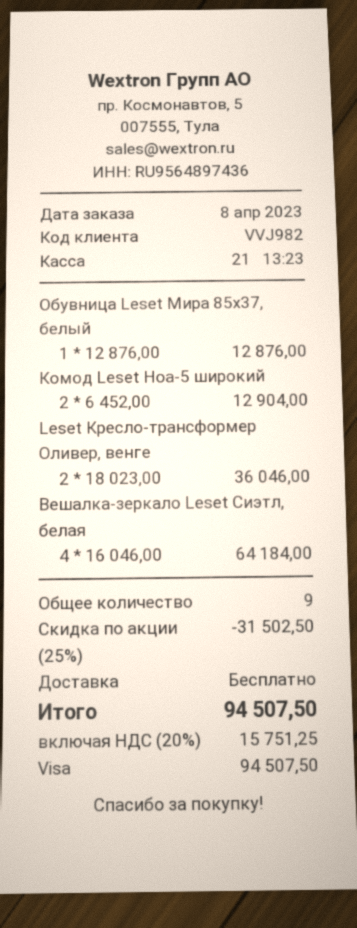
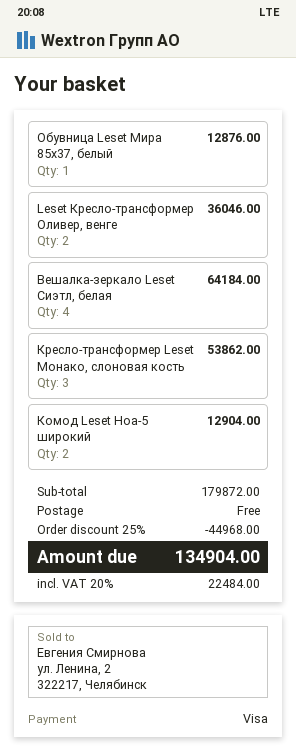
Кресло-трансформер Leset Монако, слоновая кость: none -> 3 for 53862.00
discount: 25% = 31502.50 -> 25% = 44968.00
tax: 20% = 15751.25 -> 20% = 22484.00
total: 94507.50 -> 134904.00

